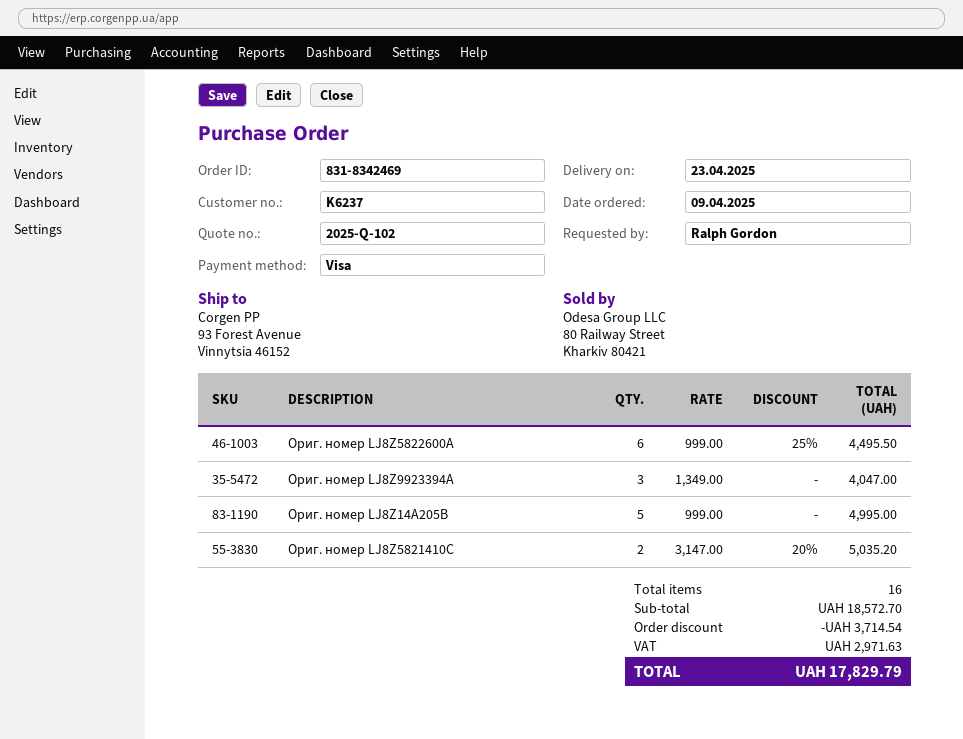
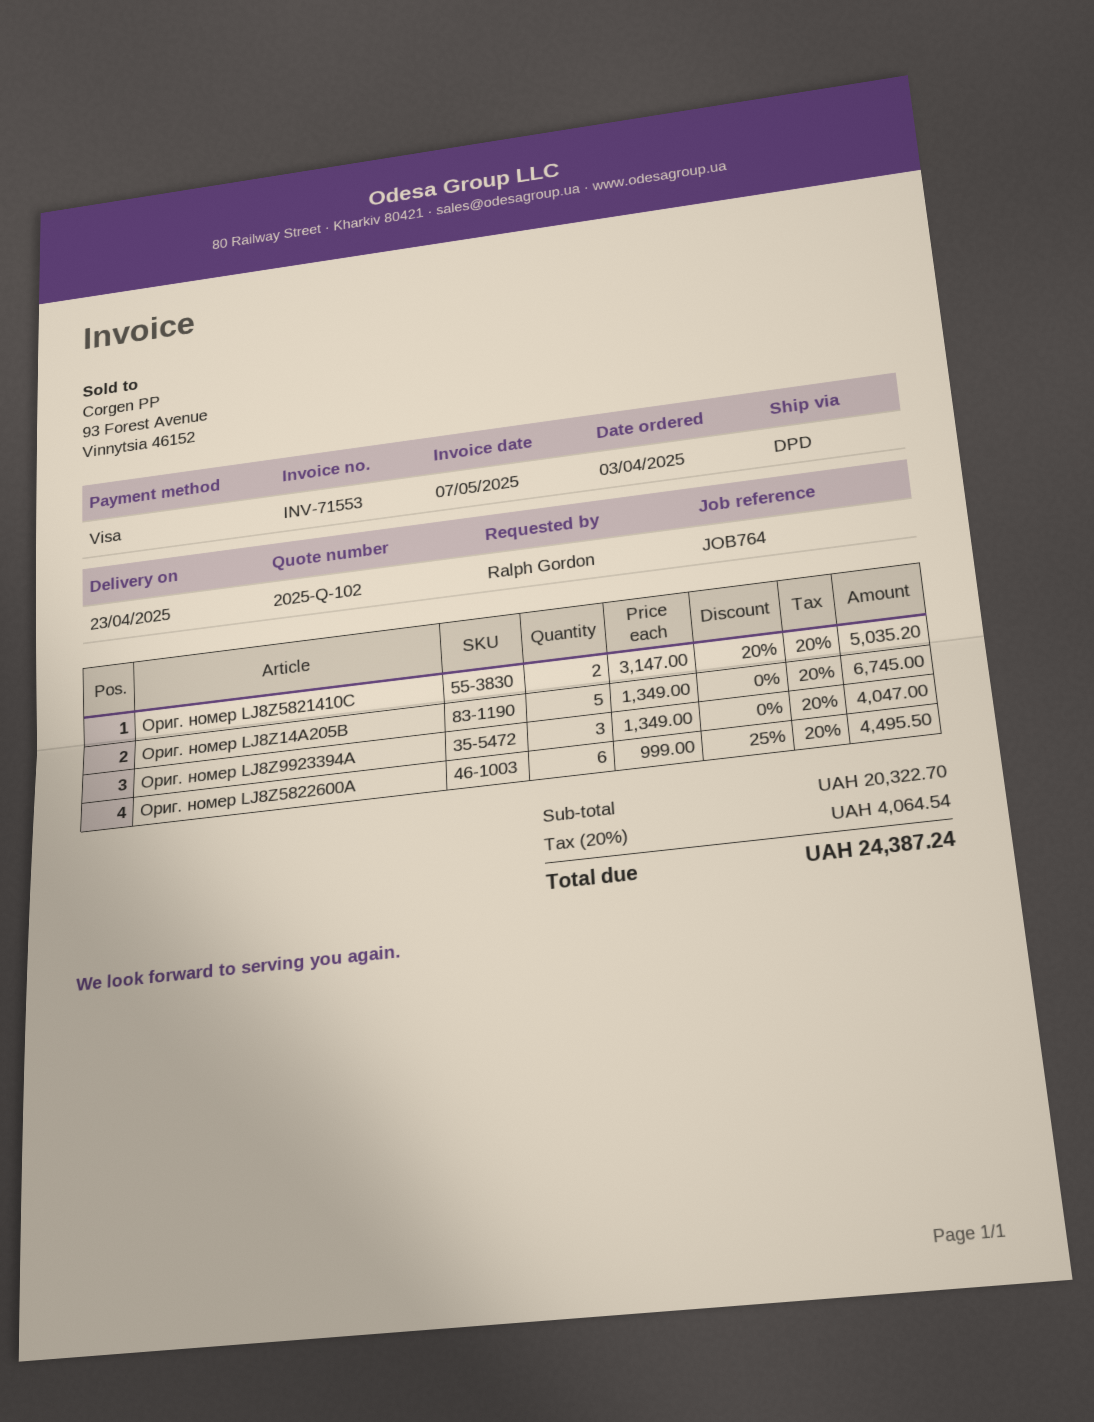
order date: 2025-04-09 -> 2025-04-03
Ориг. номер LJ8Z14A205B: 5 x 999.00 = 4995.00 -> 5 x 1349.00 = 6745.00
subtotal: 18572.70 -> 20322.70
discount: 3714.54 -> none
tax: 2971.63 -> 4064.54
total: 17829.79 -> 24387.24

